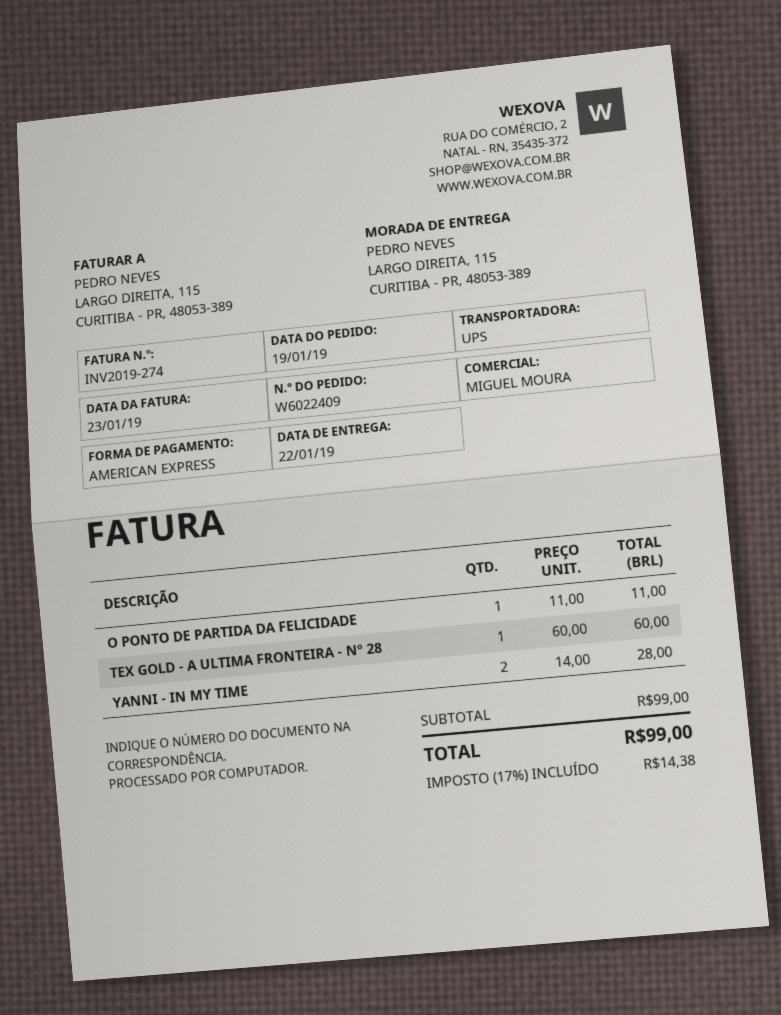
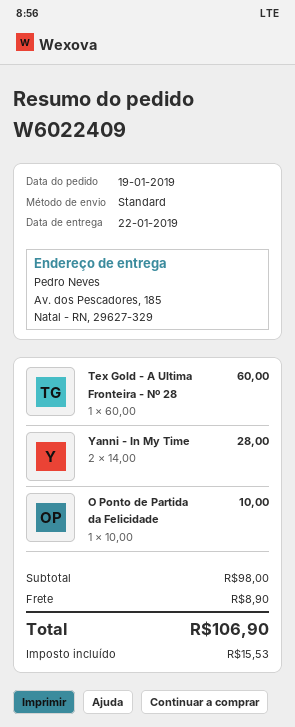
shipping method: UPS -> standard
ship to: LARGO DIREITA, 115, CURITIBA - PR, 48053-389 -> Av. dos Pescadores, 185, Natal - RN, 29627-329
O PONTO DE PARTIDA DA FELICIDADE: 1 x 11.00 = 11.00 -> 1 x 10.00 = 10.00
subtotal: 99.00 -> 98.00
shipping: none -> 8.90
tax: 14.38 -> 15.53
total: 99.00 -> 106.90

